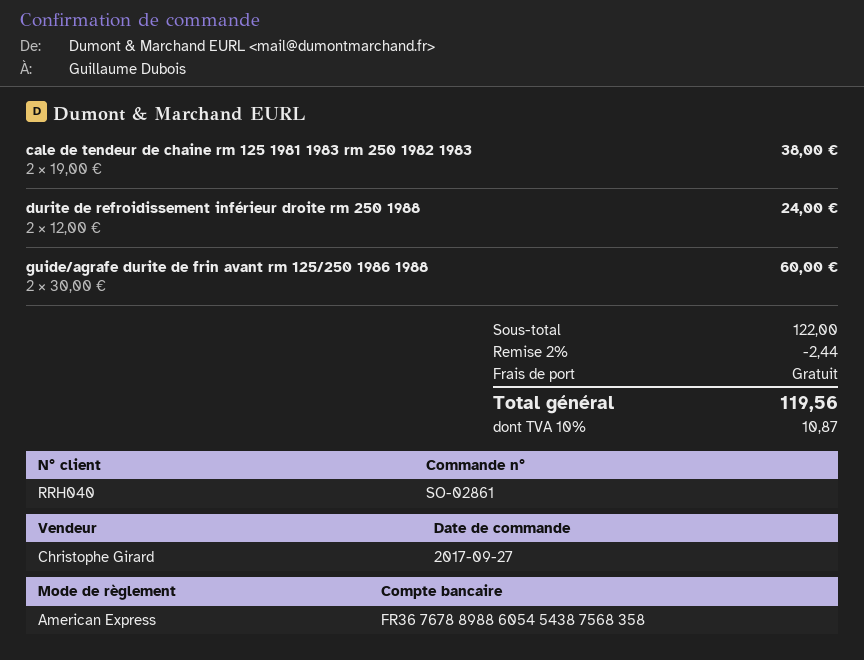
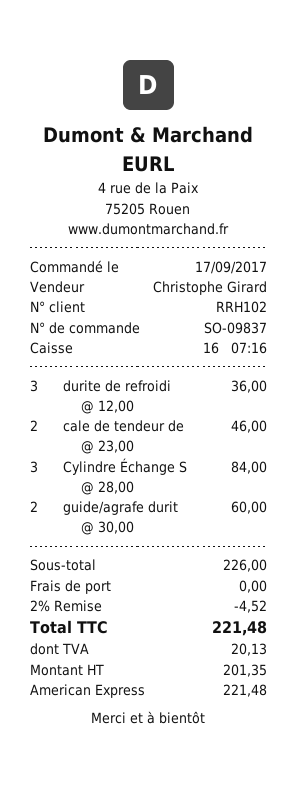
order number: SO-02861 -> SO-09837
order date: 2017-09-27 -> 2017-09-17
customer number: RRH040 -> RRH102
cale de tendeur de chaine rm 125 1981 1983 rm 250 1982 1983: 2 x 19.00 = 38.00 -> 2 x 23.00 = 46.00
durite de refroidissement inférieur droite rm 250 1988: 2 x 12.00 = 24.00 -> 3 x 12.00 = 36.00
Cylindre Échange S: none -> 3 x 28.00 = 84.00
subtotal: 122.00 -> 226.00
discount: 2% = 2.44 -> 2% = 4.52
tax: 10.87 -> 20.13
total: 119.56 -> 221.48

